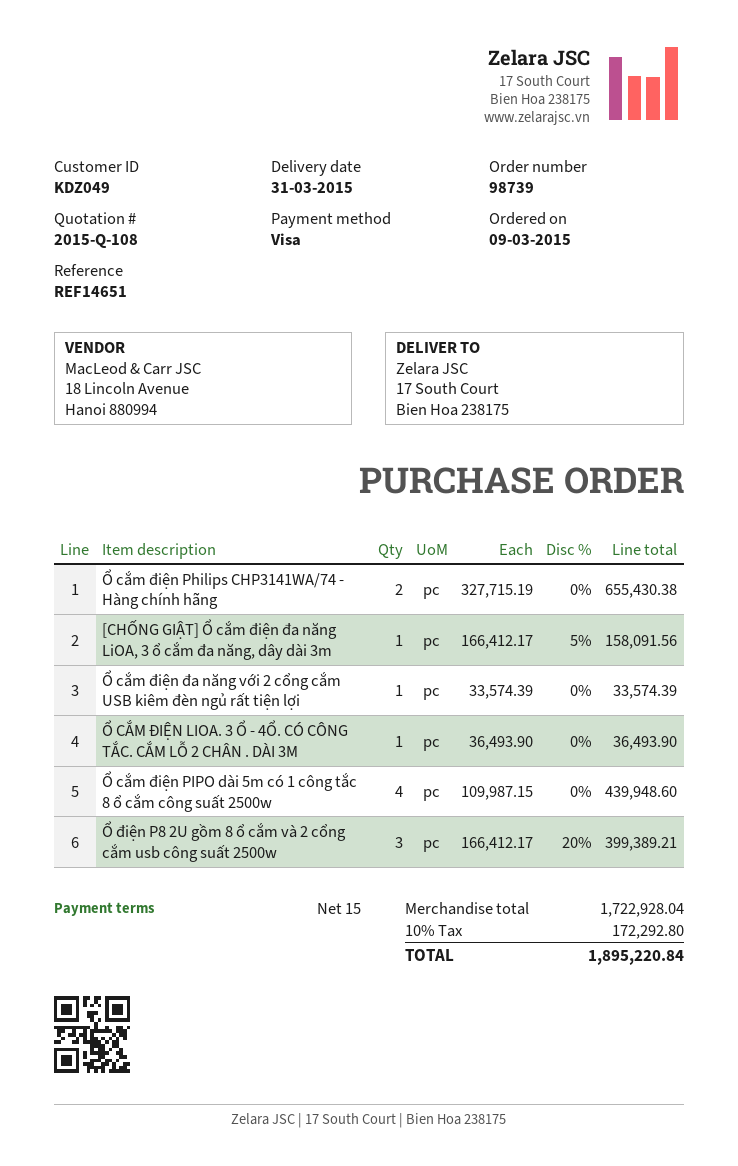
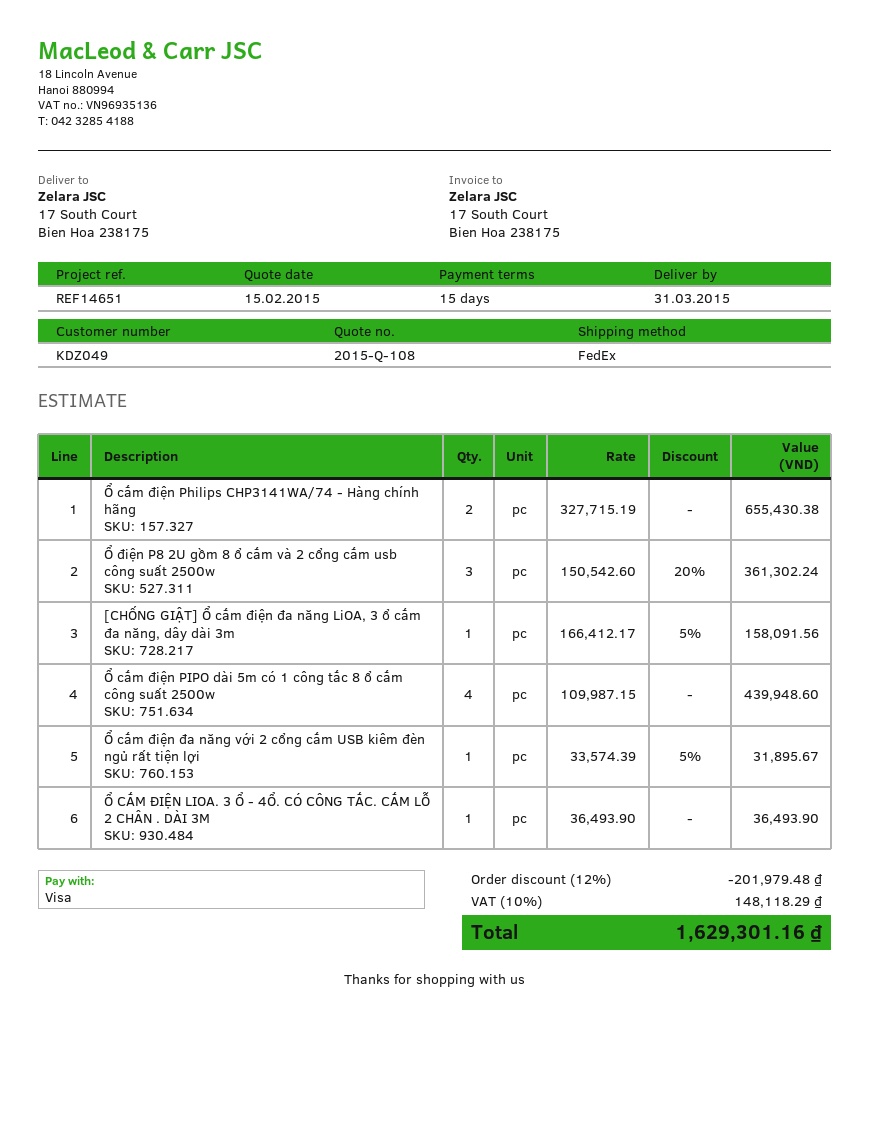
Ổ cắm điện đa năng với 2 cổng cắm USB kiêm đèn ngủ rất tiện lợi: 1 x 33574.39 = 33574.39 -> 1 x 33574.39 - 5% = 31895.67
Ổ điện P8 2U gồm 8 ổ cắm và 2 cổng cắm usb công suất 2500w: 3 x 166412.17 - 20% = 399389.21 -> 3 x 150542.60 - 20% = 361302.24
discount: none -> 12% = 201979.48
tax: 10% = 172292.80 -> 10% = 148118.29
total: 1895220.84 -> 1629301.16

